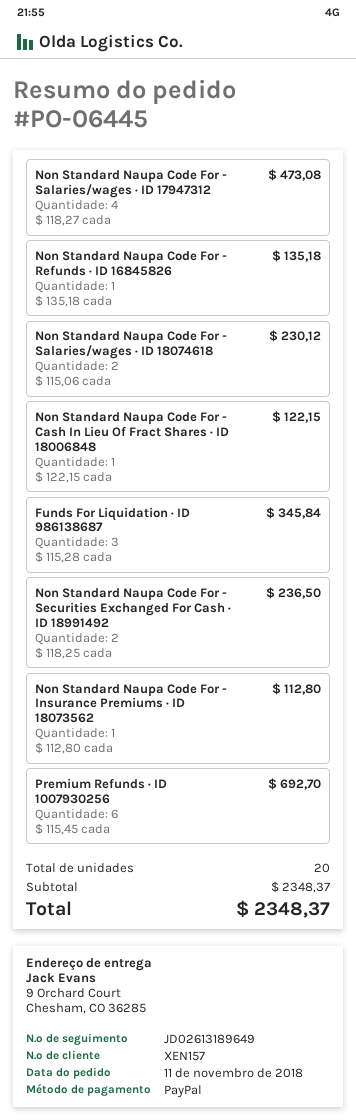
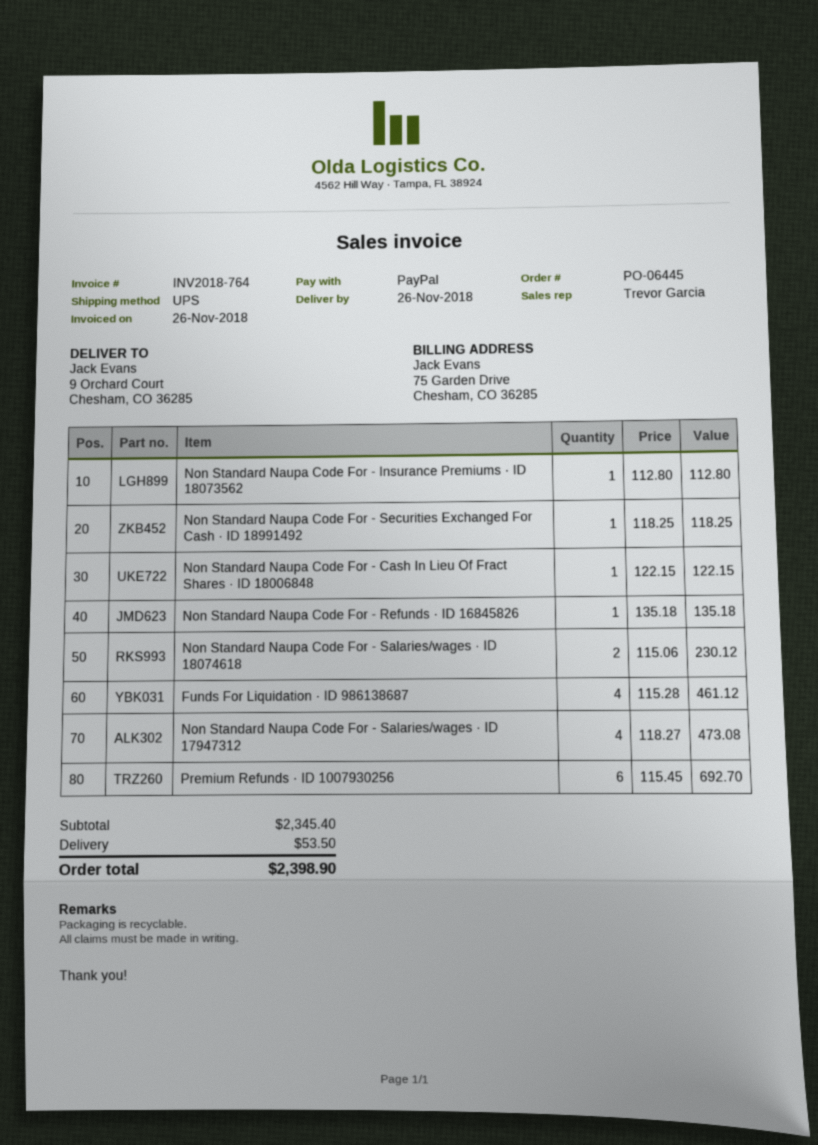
Funds For Liquidation · ID 986138687: 3 x 115.28 = 345.84 -> 4 x 115.28 = 461.12
Non Standard Naupa Code For - Securities Exchanged For Cash · ID 18991492: 2 x 118.25 = 236.50 -> 1 x 118.25 = 118.25
subtotal: 2348.37 -> 2345.40
shipping: none -> 53.50
total: 2348.37 -> 2398.90

